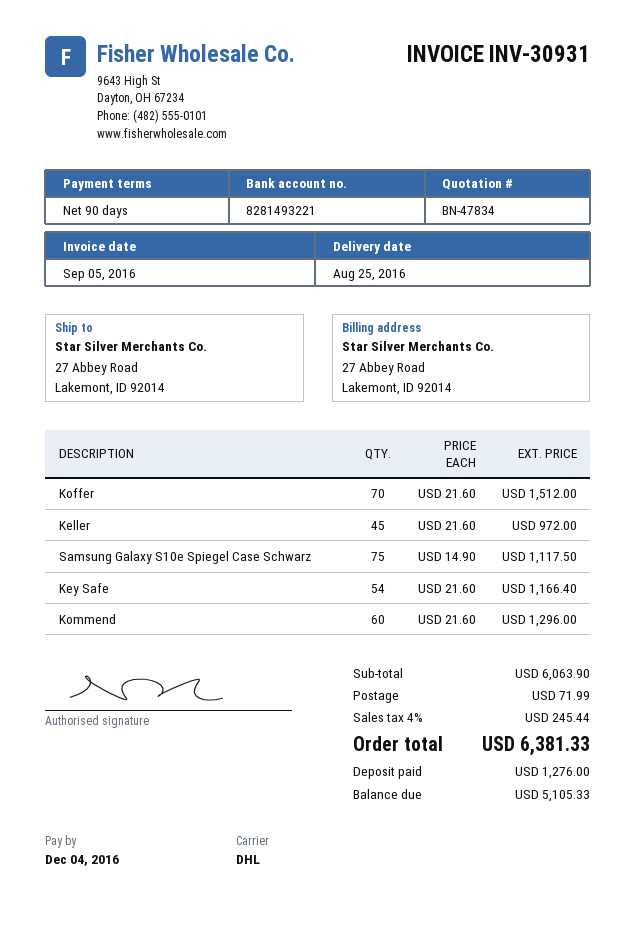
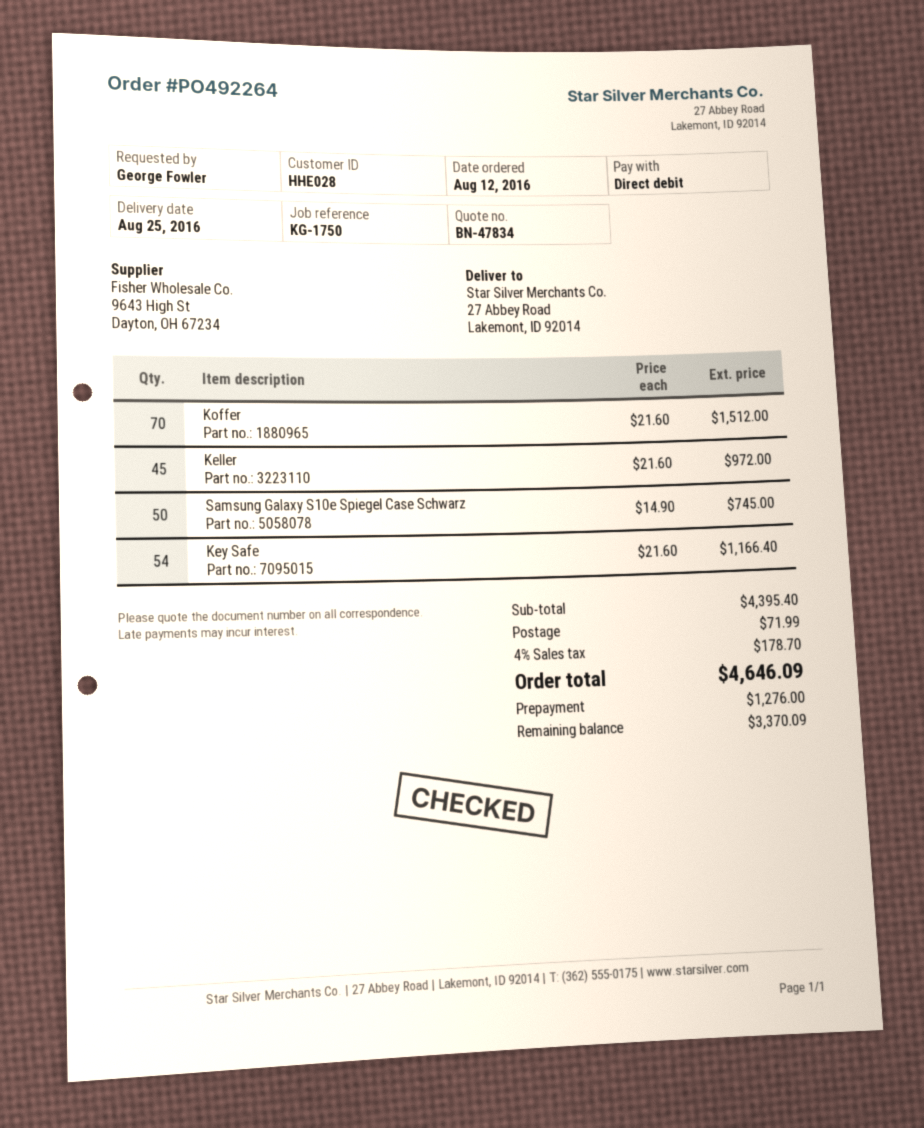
Samsung Galaxy S10e Spiegel Case Schwarz: 75 x 14.90 = 1117.50 -> 50 x 14.90 = 745.00
Kommend: 60 x 21.60 = 1296.00 -> none
subtotal: 6063.90 -> 4395.40
tax: 4% = 245.44 -> 4% = 178.70
total: 6381.33 -> 4646.09
balance: 5105.33 -> 3370.09

